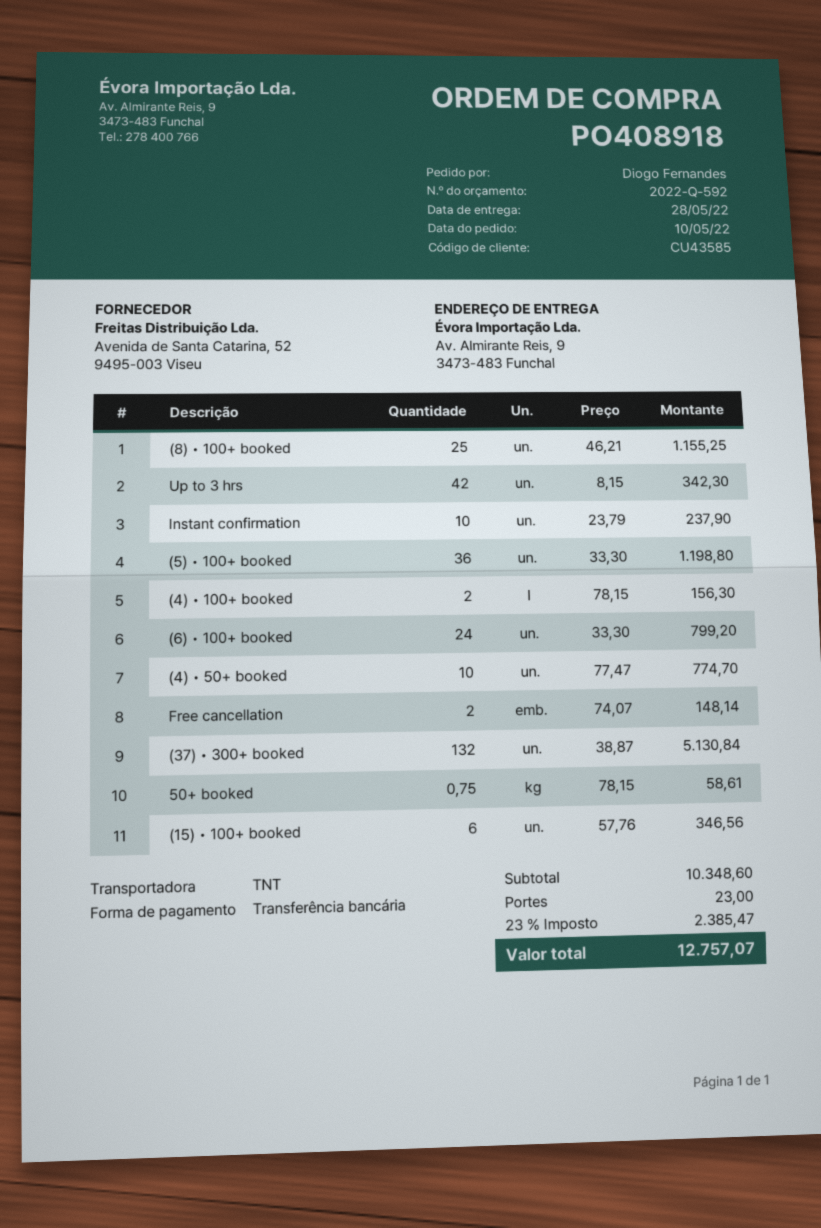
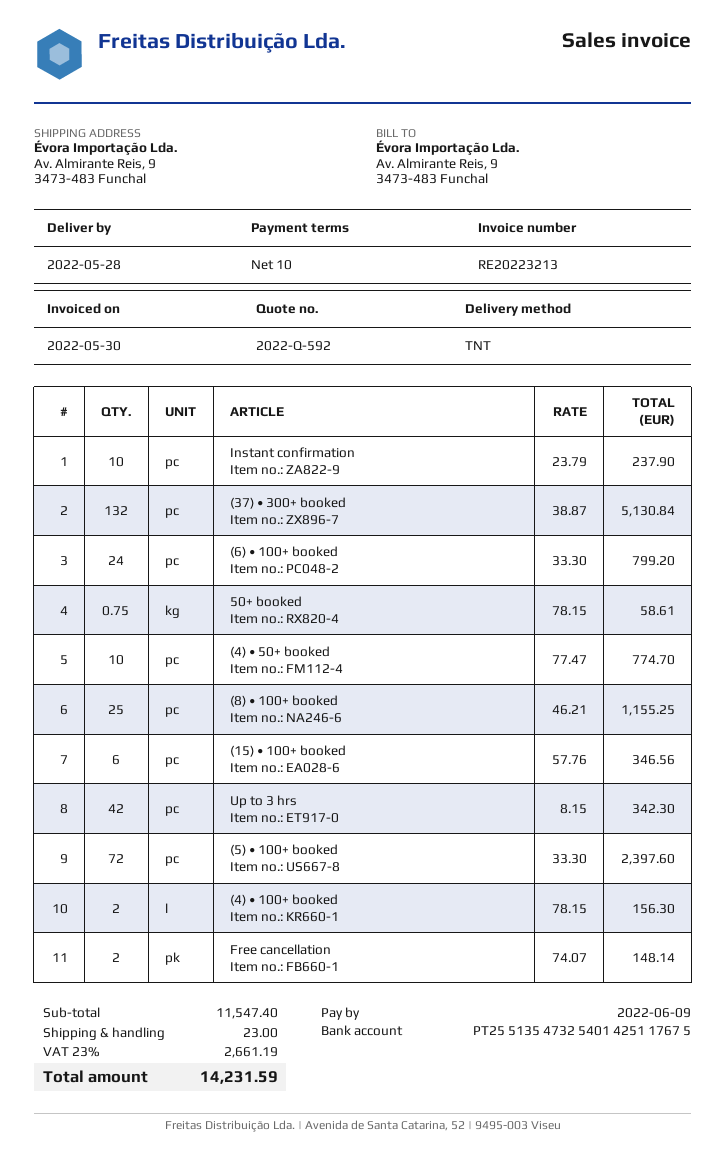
(5) • 100+ booked: 36 x 33.30 = 1198.80 -> 72 x 33.30 = 2397.60
subtotal: 10348.60 -> 11547.40
tax: 23% = 2385.47 -> 23% = 2661.19
total: 12757.07 -> 14231.59

